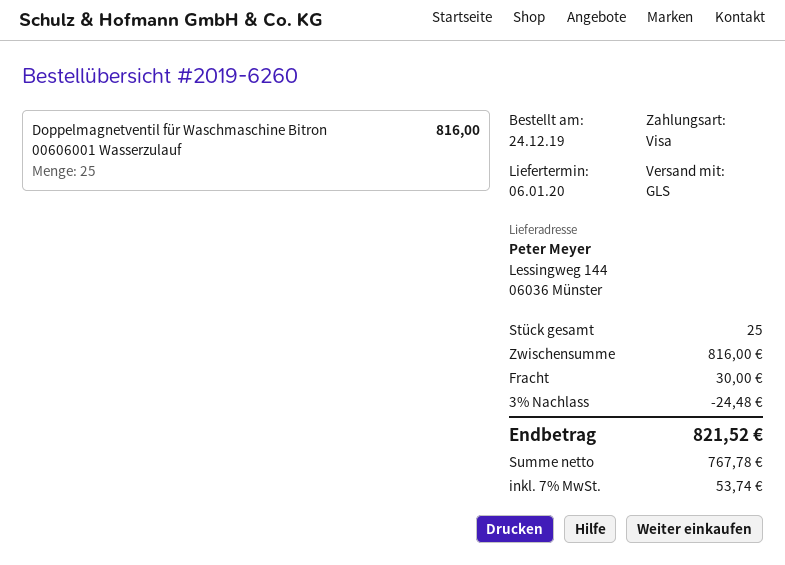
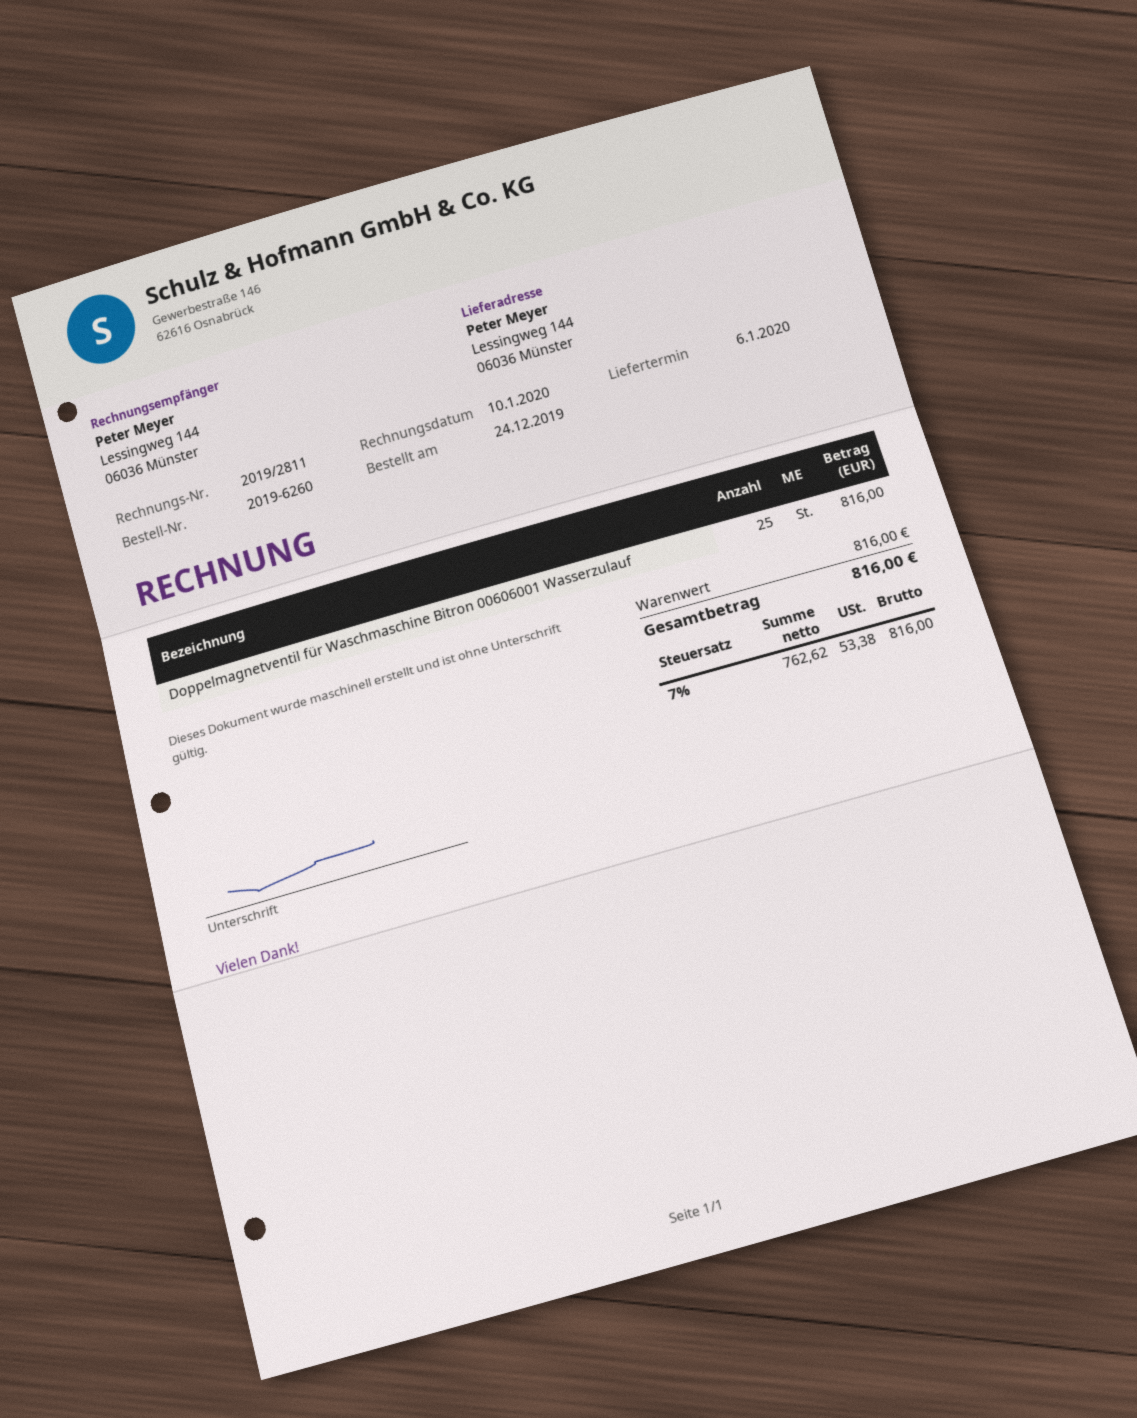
discount: 3% = 24.48 -> none
shipping: 30.00 -> none
net: 767.78 -> 762.62
tax: 7% = 53.74 -> 7% = 53.38
total: 821.52 -> 816.00

